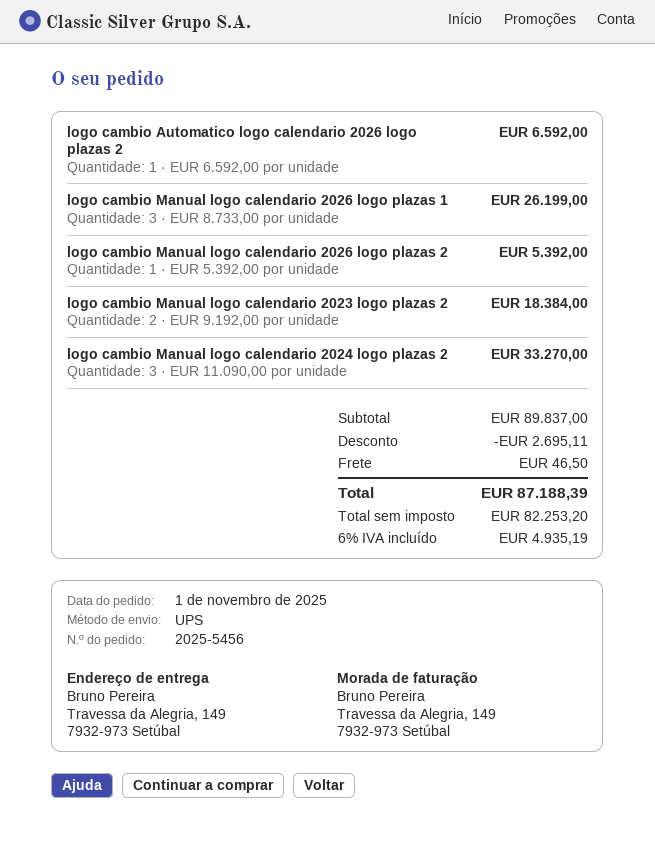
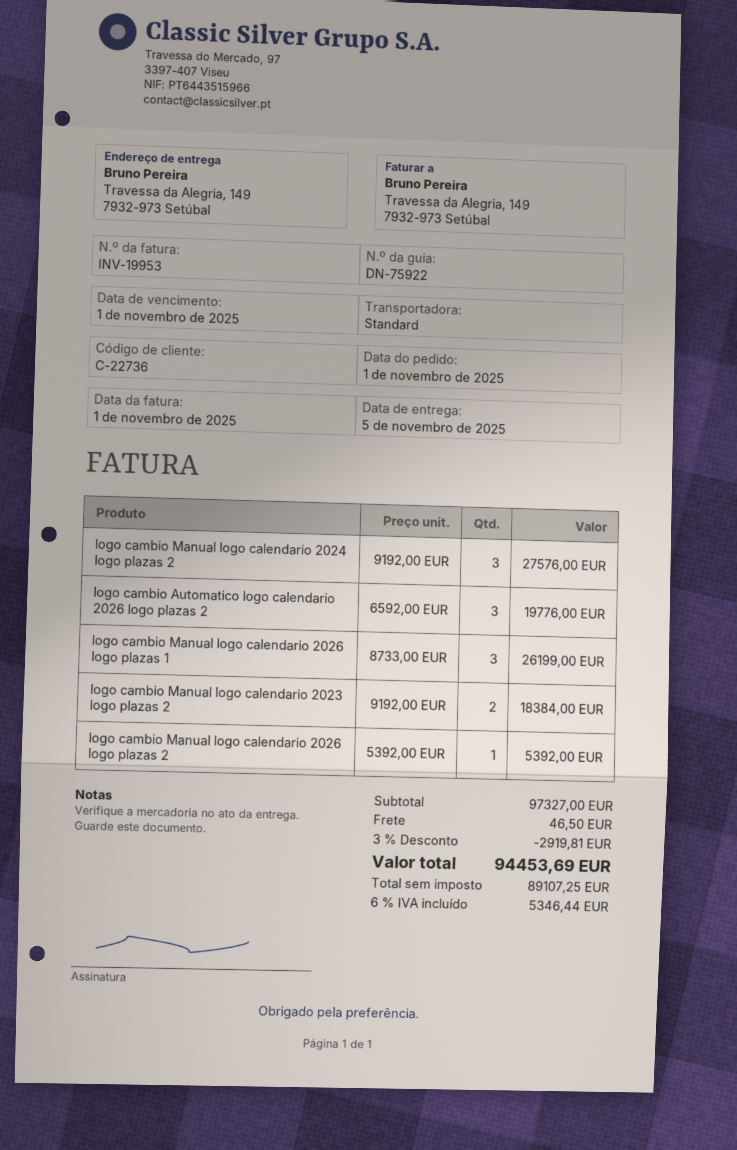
shipping method: UPS -> standard
logo cambio Automatico logo calendario 2026 logo plazas 2: 1 x 6592.00 = 6592.00 -> 3 x 6592.00 = 19776.00
logo cambio Manual logo calendario 2024 logo plazas 2: 3 x 11090.00 = 33270.00 -> 3 x 9192.00 = 27576.00
subtotal: 89837.00 -> 97327.00
discount: 2695.11 -> 2919.81
net: 82253.20 -> 89107.25
tax: 6% = 4935.19 -> 6% = 5346.44
total: 87188.39 -> 94453.69

